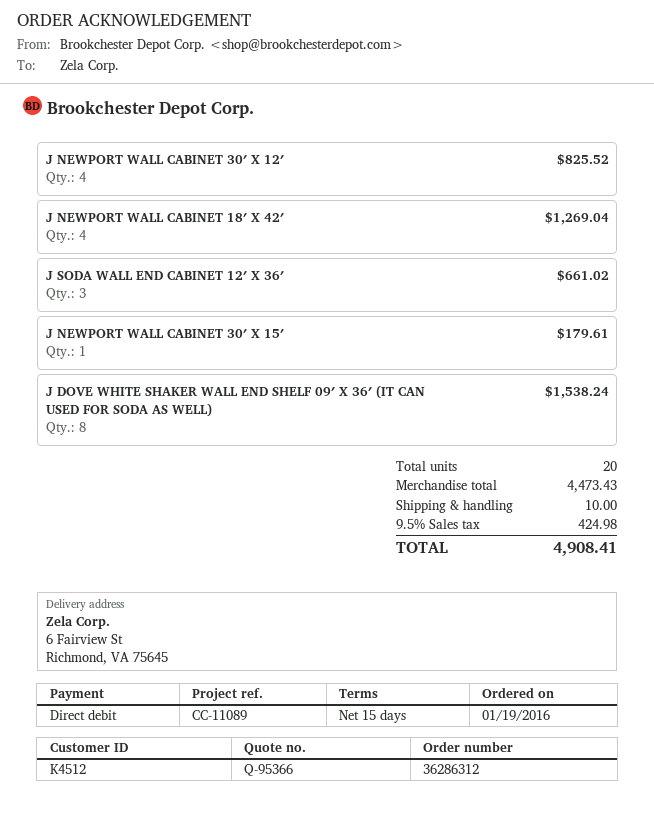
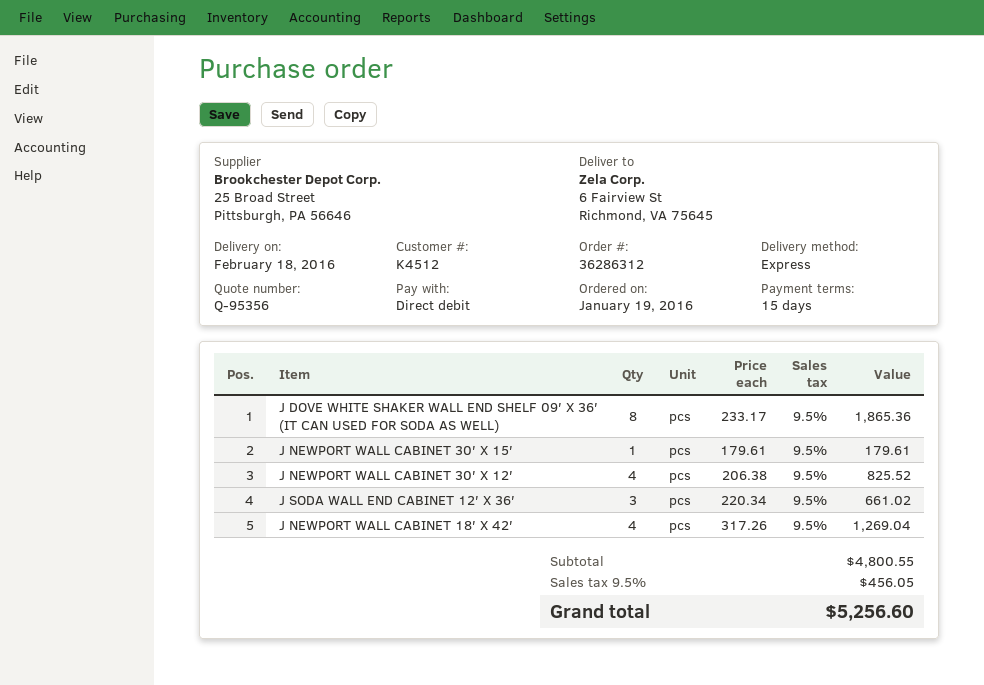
quote number: Q-95366 -> Q-95356
J DOVE WHITE SHAKER WALL END SHELF 09′ X 36′ (IT CAN USED FOR SODA AS WELL): 8 for 1538.24 -> 8 for 1865.36
subtotal: 4473.43 -> 4800.55
shipping: 10.00 -> none
tax: 9.5% = 424.98 -> 9.5% = 456.05
total: 4908.41 -> 5256.60

